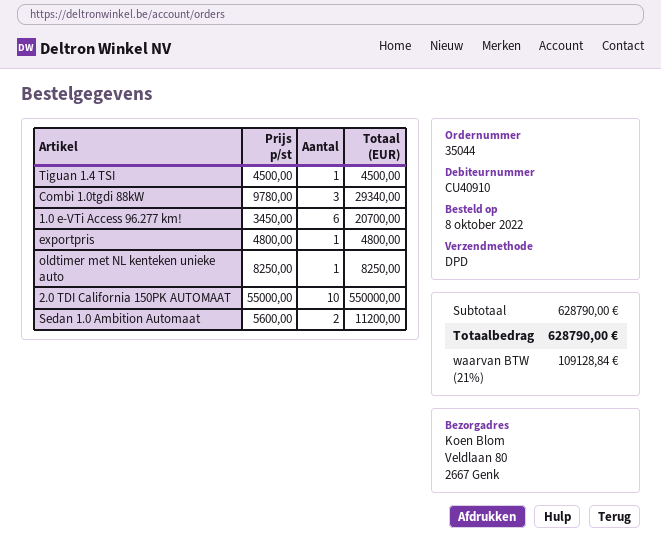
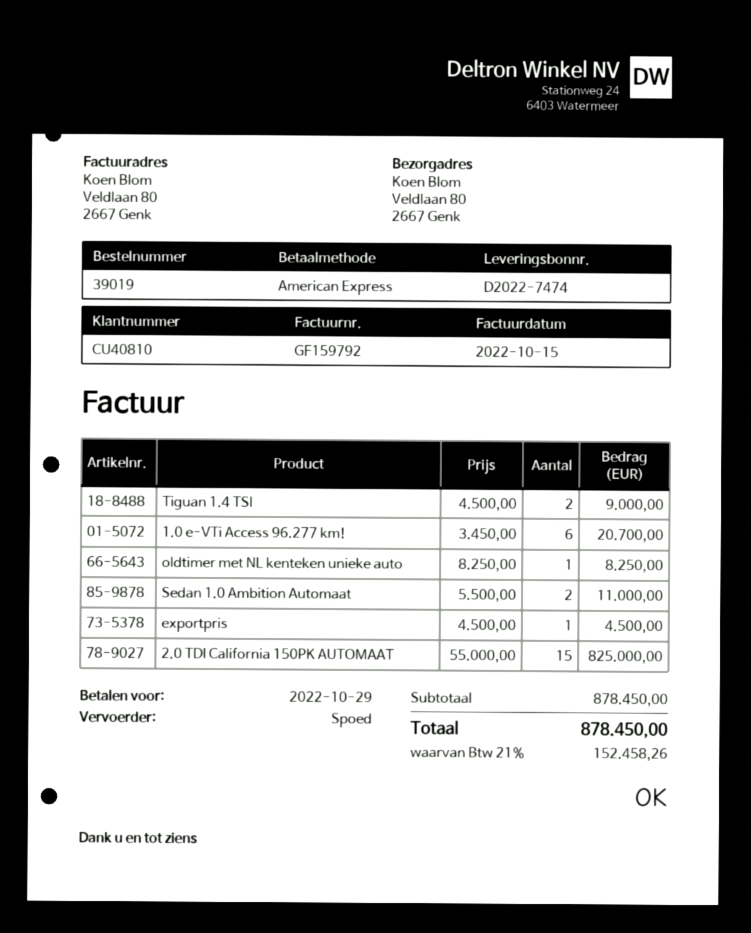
order number: 35044 -> 39019
customer number: CU40910 -> CU40810
shipping method: DPD -> express
Tiguan 1.4 TSI: 1 x 4500.00 = 4500.00 -> 2 x 4500.00 = 9000.00
Combi 1.0tgdi 88kW: 3 x 9780.00 = 29340.00 -> none
exportpris: 1 x 4800.00 = 4800.00 -> 1 x 4500.00 = 4500.00
2.0 TDI California 150PK AUTOMAAT: 10 x 55000.00 = 550000.00 -> 15 x 55000.00 = 825000.00
Sedan 1.0 Ambition Automaat: 2 x 5600.00 = 11200.00 -> 2 x 5500.00 = 11000.00
subtotal: 628790.00 -> 878450.00
tax: 21% = 109128.84 -> 21% = 152458.26
total: 628790.00 -> 878450.00

